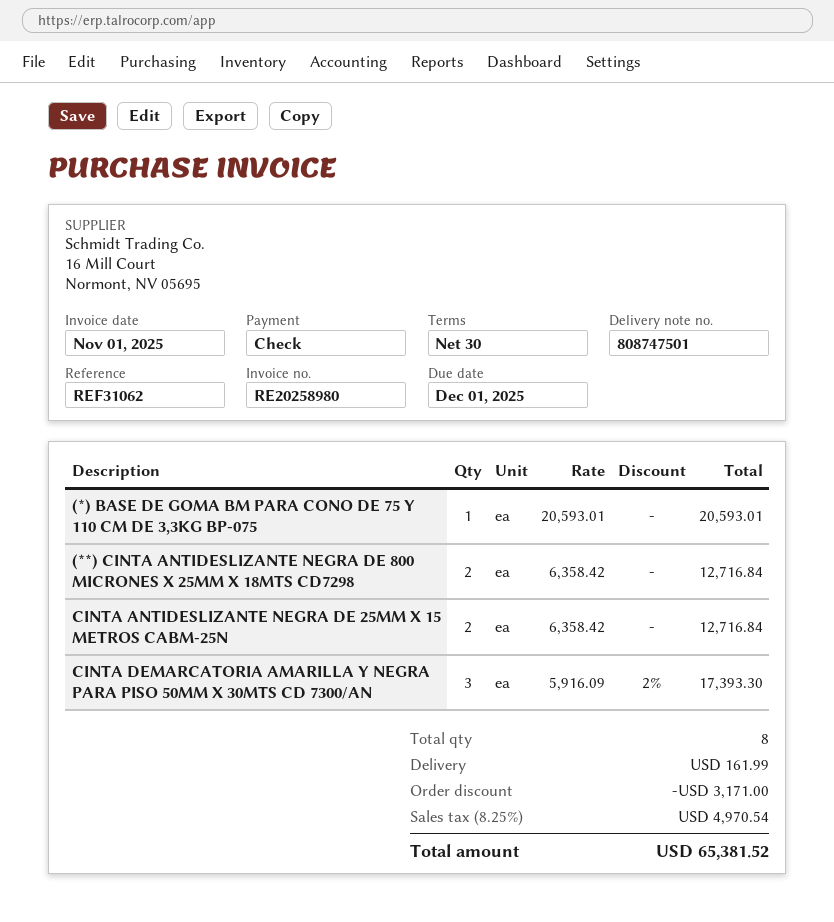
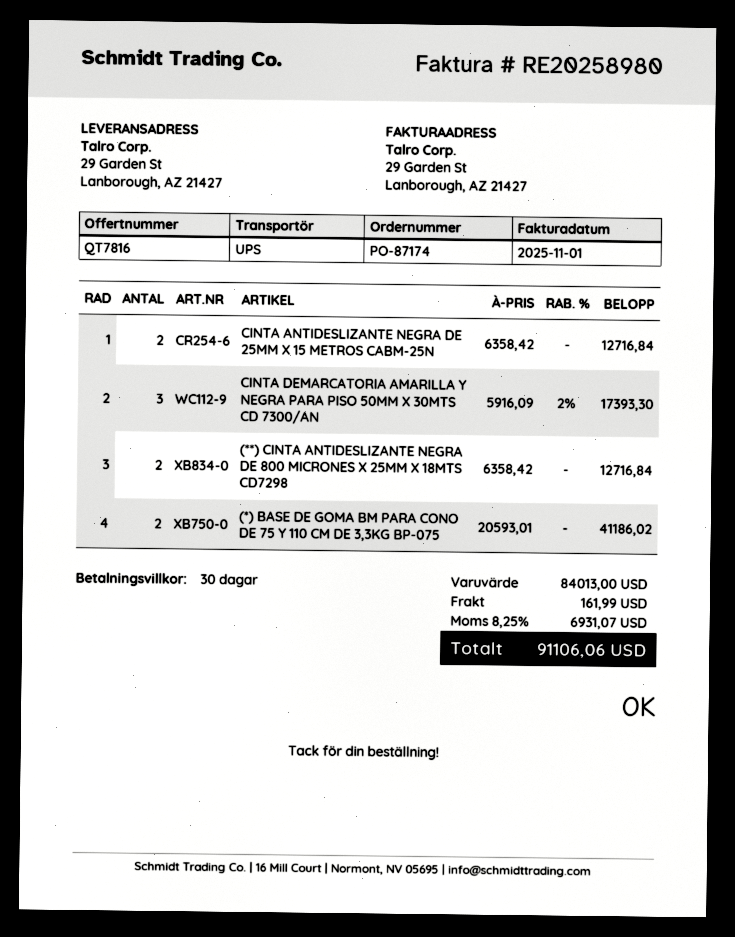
(*) BASE DE GOMA BM PARA CONO DE 75 Y 110 CM DE 3,3KG BP-075: 1 x 20593.01 = 20593.01 -> 2 x 20593.01 = 41186.02
discount: 3171.00 -> none
tax: 8.25% = 4970.54 -> 8.25% = 6931.07
total: 65381.52 -> 91106.06

